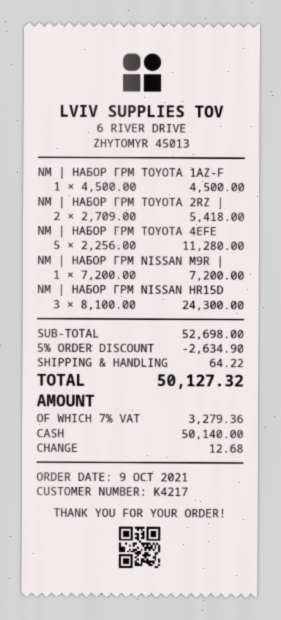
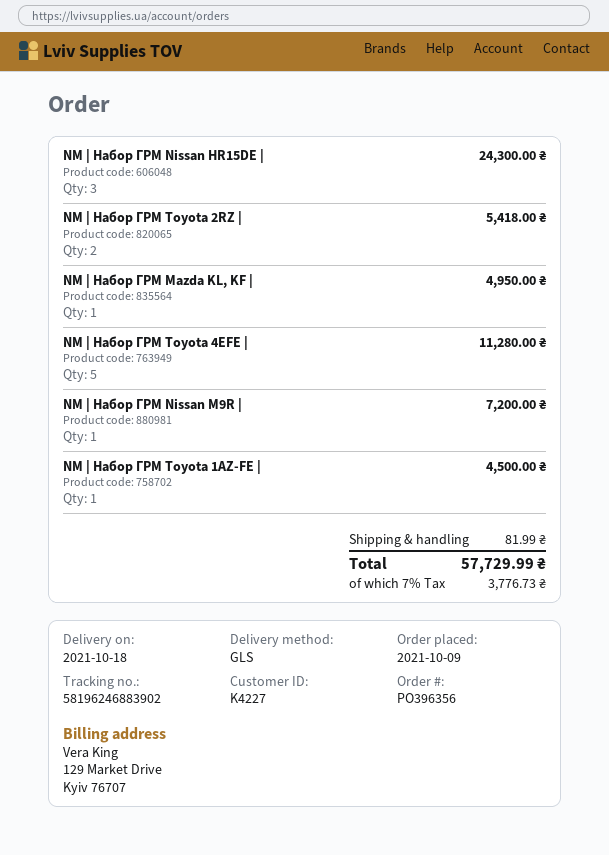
customer number: K4217 -> K4227
NM | Набор ГРМ Mazda KL, KF |: none -> 1 for 4950.00
discount: 5% = 2634.90 -> none
shipping: 64.22 -> 81.99
tax: 7% = 3279.36 -> 7% = 3776.73
total: 50127.32 -> 57729.99

